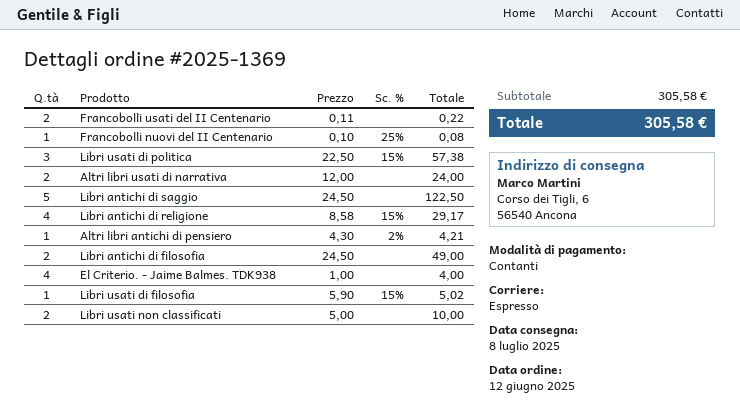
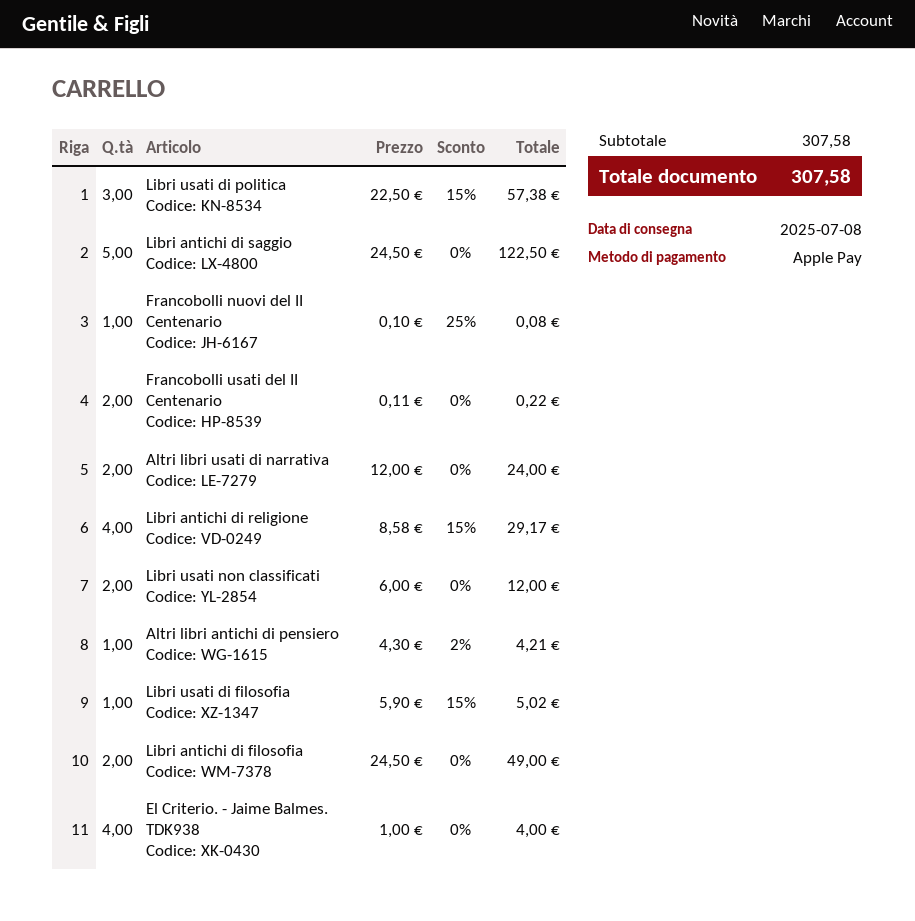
payment method: cash -> Apple Pay
Libri usati non classificati: 2 x 5.00 = 10.00 -> 2 x 6.00 = 12.00
subtotal: 305.58 -> 307.58
total: 305.58 -> 307.58

